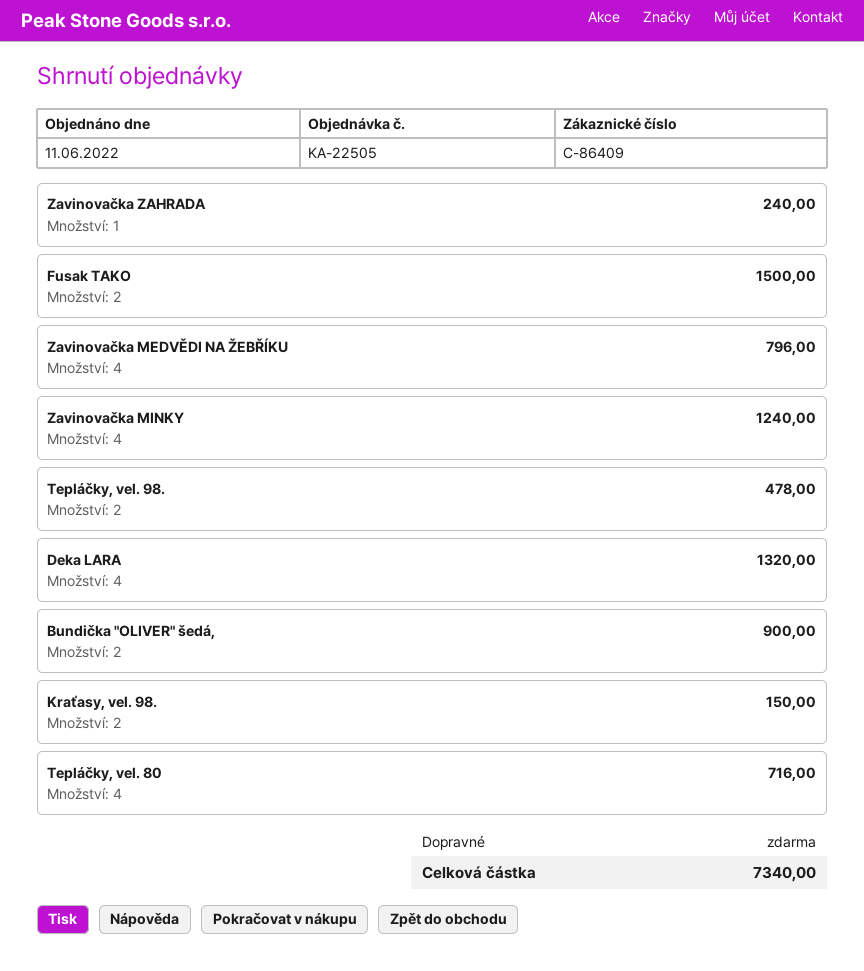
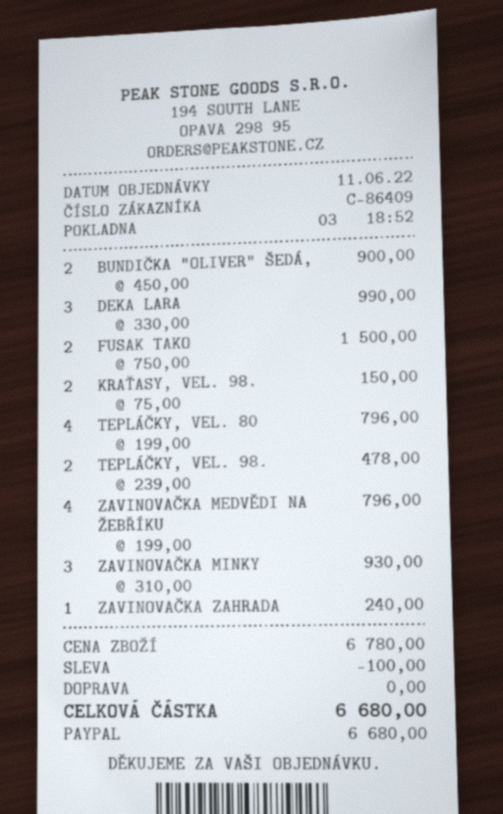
Zavinovačka MINKY: 4 for 1240.00 -> 3 for 930.00
Deka LARA: 4 for 1320.00 -> 3 for 990.00
Tepláčky, vel. 80: 4 for 716.00 -> 4 for 796.00
discount: none -> 100.00
total: 7340.00 -> 6680.00

